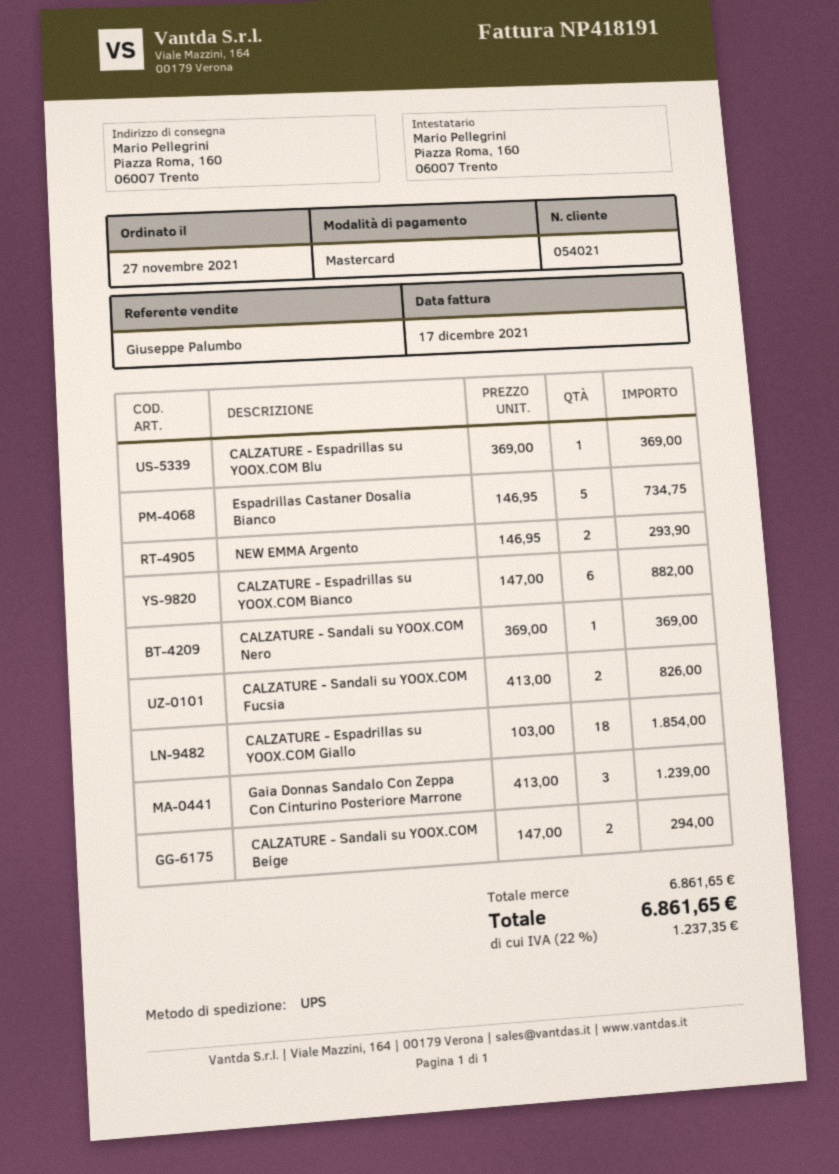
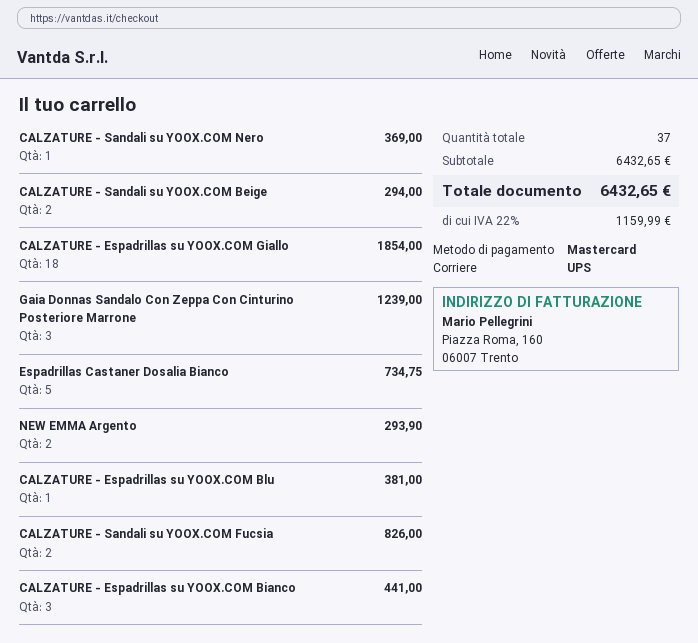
CALZATURE - Espadrillas su YOOX.COM Blu: 1 for 369.00 -> 1 for 381.00
CALZATURE - Espadrillas su YOOX.COM Bianco: 6 for 882.00 -> 3 for 441.00
subtotal: 6861.65 -> 6432.65
tax: 22% = 1237.35 -> 22% = 1159.99
total: 6861.65 -> 6432.65

